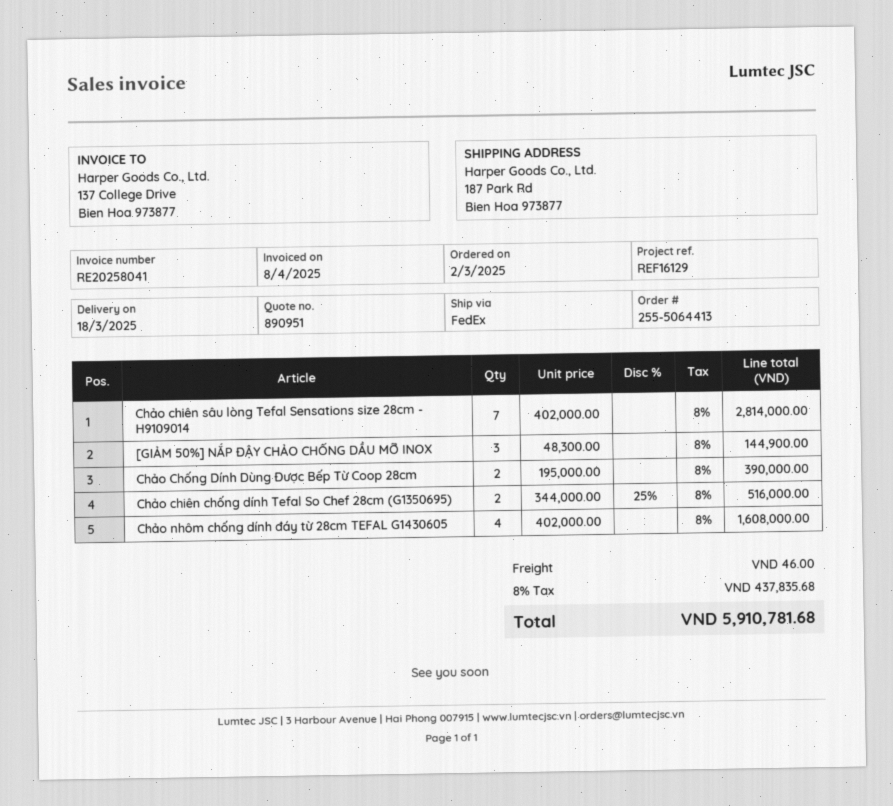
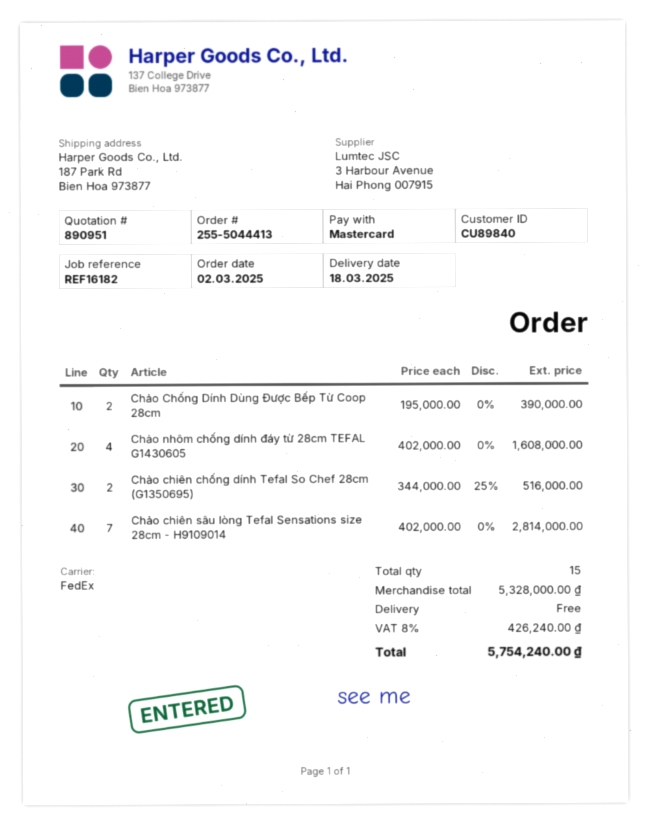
order number: 255-5064413 -> 255-5044413
reference: REF16129 -> REF16182
[GIẢM 50%] NẮP ĐẬY CHẢO CHỐNG DẦU MỠ INOX: 3 x 48300.00 = 144900.00 -> none
shipping: 46.00 -> 0.00
tax: 8% = 437835.68 -> 8% = 426240.00
total: 5910781.68 -> 5754240.00

